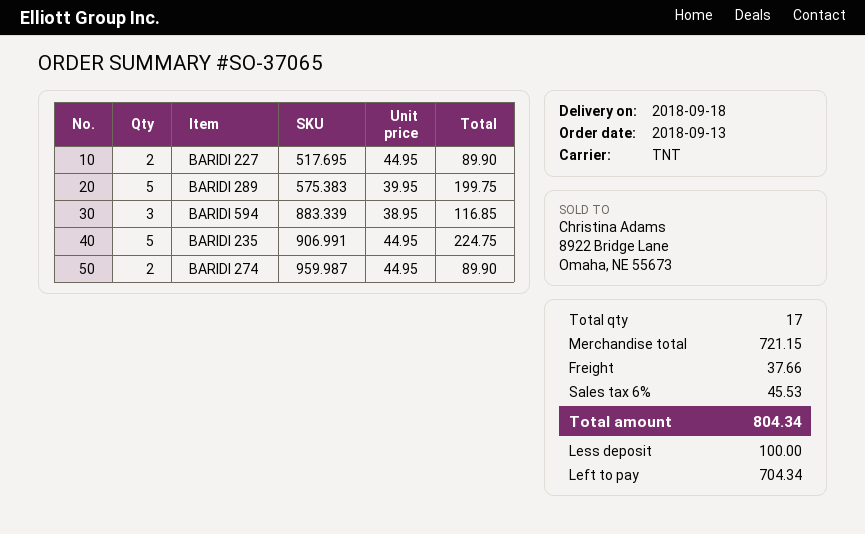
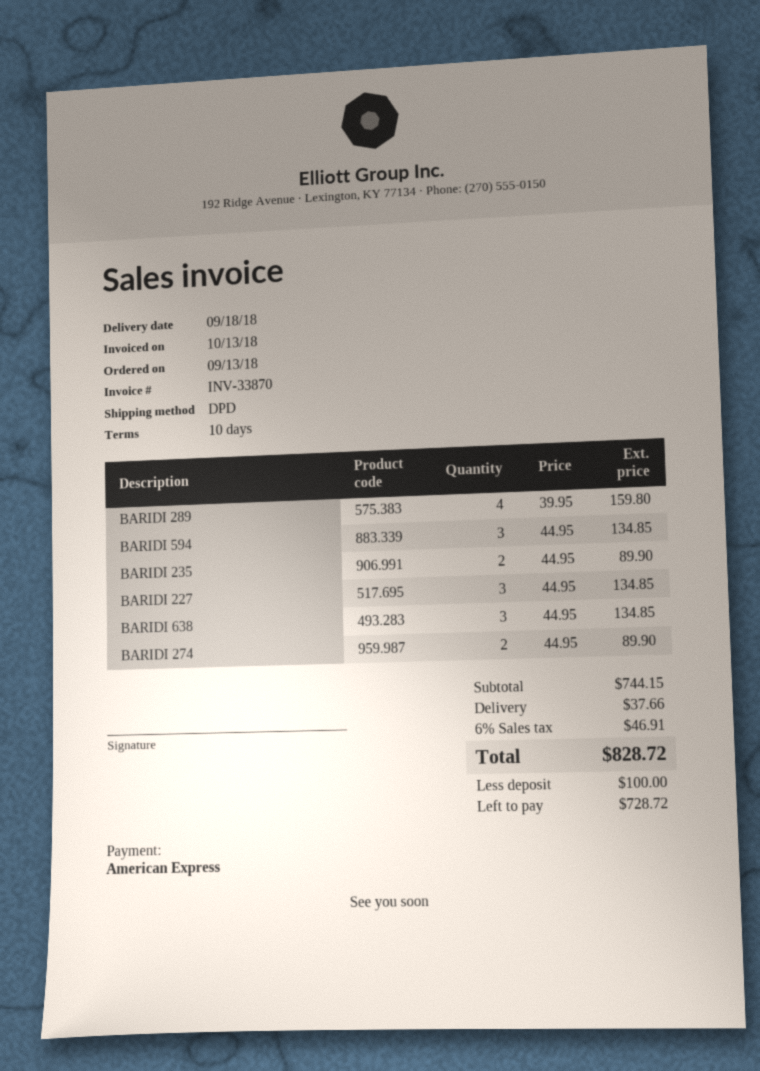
shipping method: TNT -> DPD
BARIDI 227: 2 x 44.95 = 89.90 -> 3 x 44.95 = 134.85
BARIDI 289: 5 x 39.95 = 199.75 -> 4 x 39.95 = 159.80
BARIDI 594: 3 x 38.95 = 116.85 -> 3 x 44.95 = 134.85
BARIDI 235: 5 x 44.95 = 224.75 -> 2 x 44.95 = 89.90
BARIDI 638: none -> 3 x 44.95 = 134.85
subtotal: 721.15 -> 744.15
tax: 6% = 45.53 -> 6% = 46.91
total: 804.34 -> 828.72
balance: 704.34 -> 728.72

